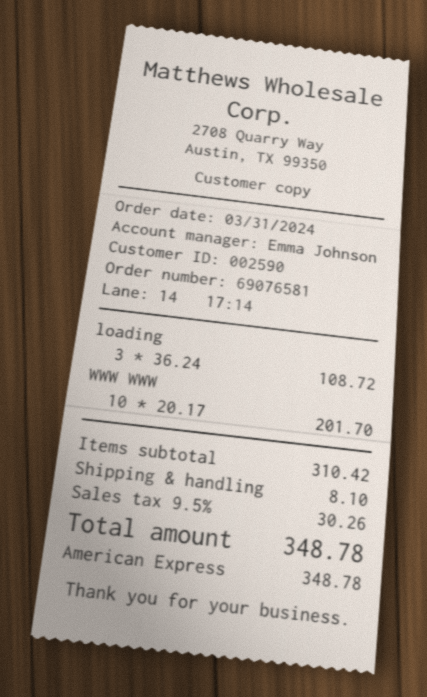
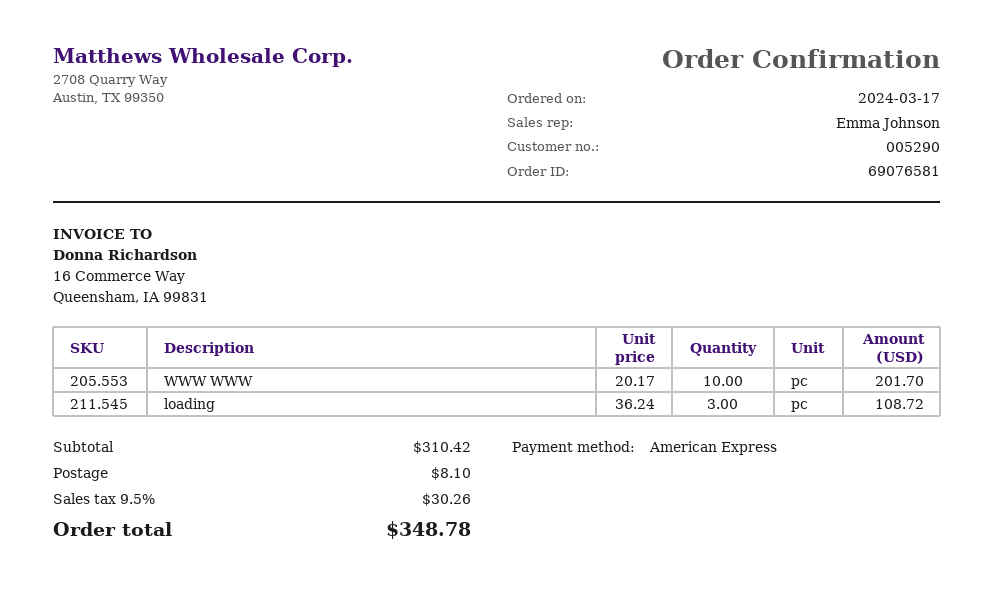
order date: 2024-03-31 -> 2024-03-17
customer number: 002590 -> 005290

